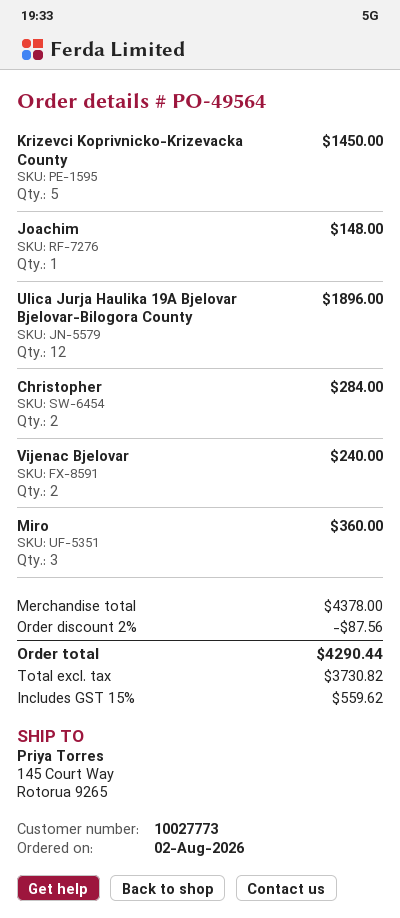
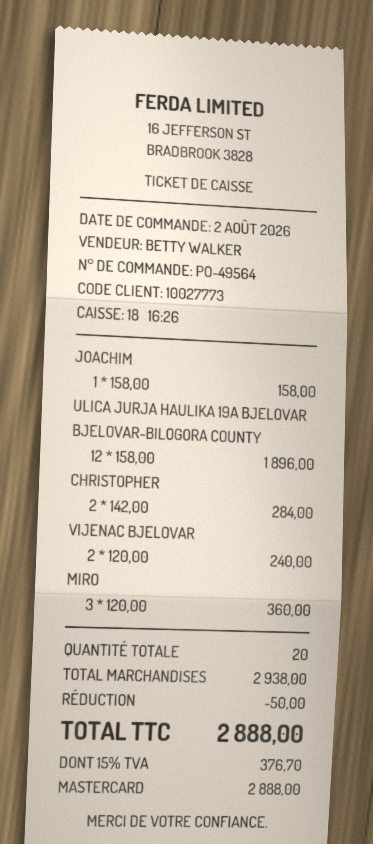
Krizevci Koprivnicko-Krizevacka County: 5 for 1450.00 -> none
Joachim: 1 for 148.00 -> 1 for 158.00
subtotal: 4378.00 -> 2938.00
discount: 87.56 -> 50.00
tax: 15% = 559.62 -> 15% = 376.70
total: 4290.44 -> 2888.00

